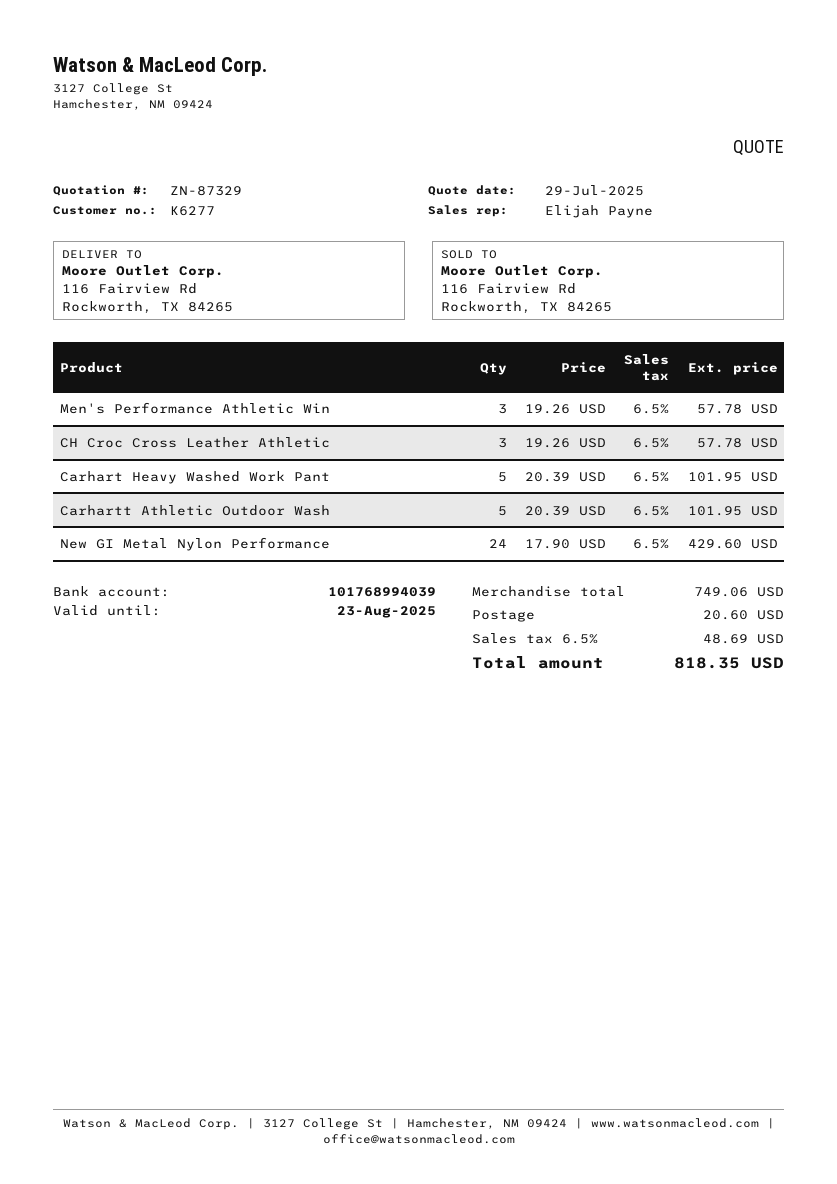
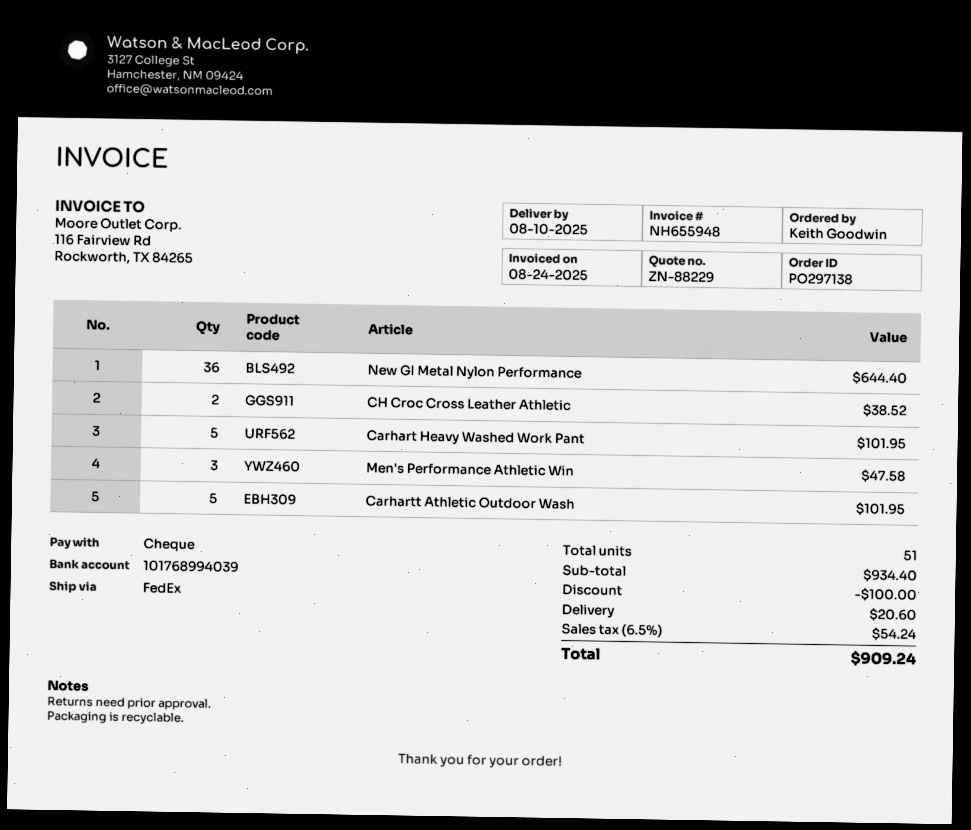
quote number: ZN-87329 -> ZN-88229
Men's Performance Athletic Win: 3 for 57.78 -> 3 for 47.58
CH Croc Cross Leather Athletic: 3 for 57.78 -> 2 for 38.52
New GI Metal Nylon Performance: 24 for 429.60 -> 36 for 644.40
subtotal: 749.06 -> 934.40
discount: none -> 100.00
tax: 6.5% = 48.69 -> 6.5% = 54.24
total: 818.35 -> 909.24

